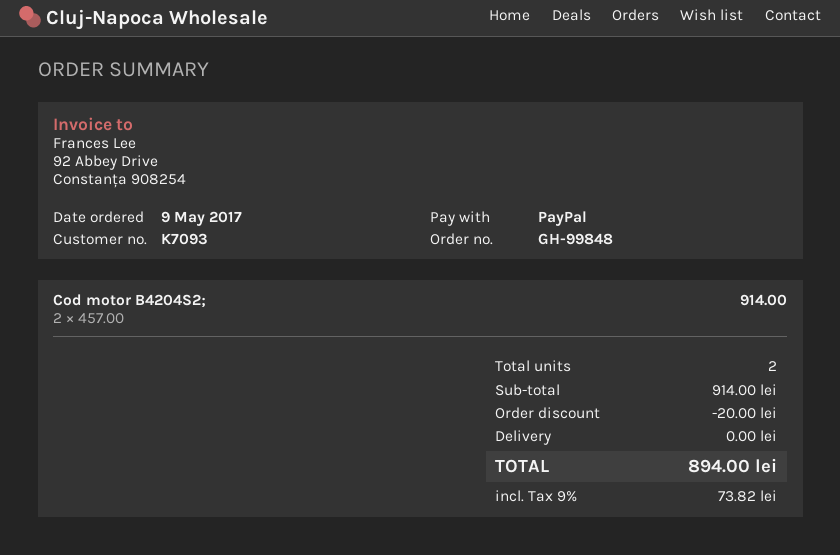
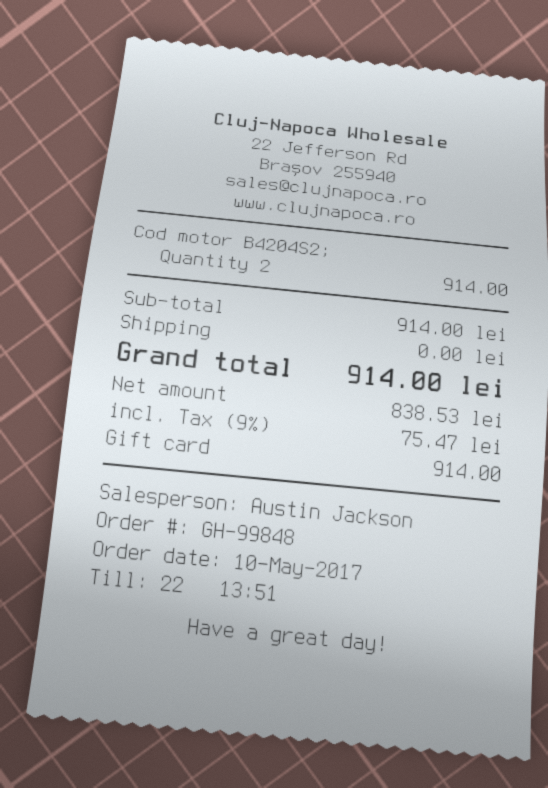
order date: 2017-05-09 -> 2017-05-10
payment method: PayPal -> gift card
discount: 20.00 -> none
tax: 9% = 73.82 -> 9% = 75.47
total: 894.00 -> 914.00

